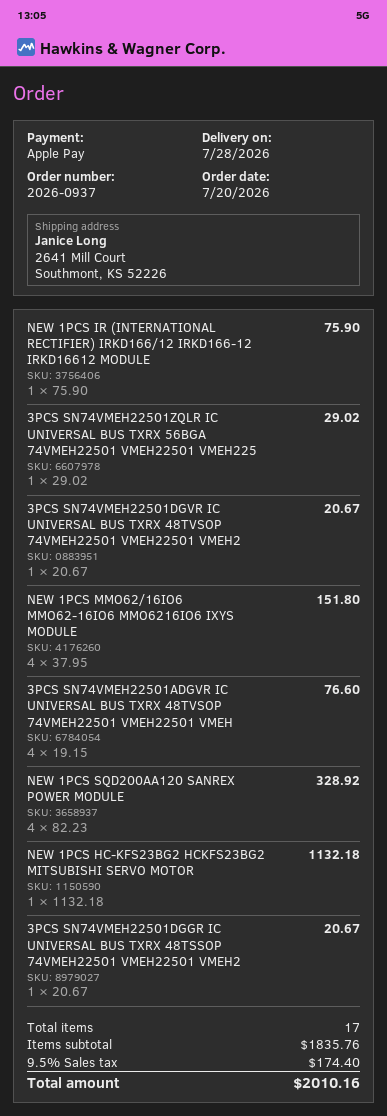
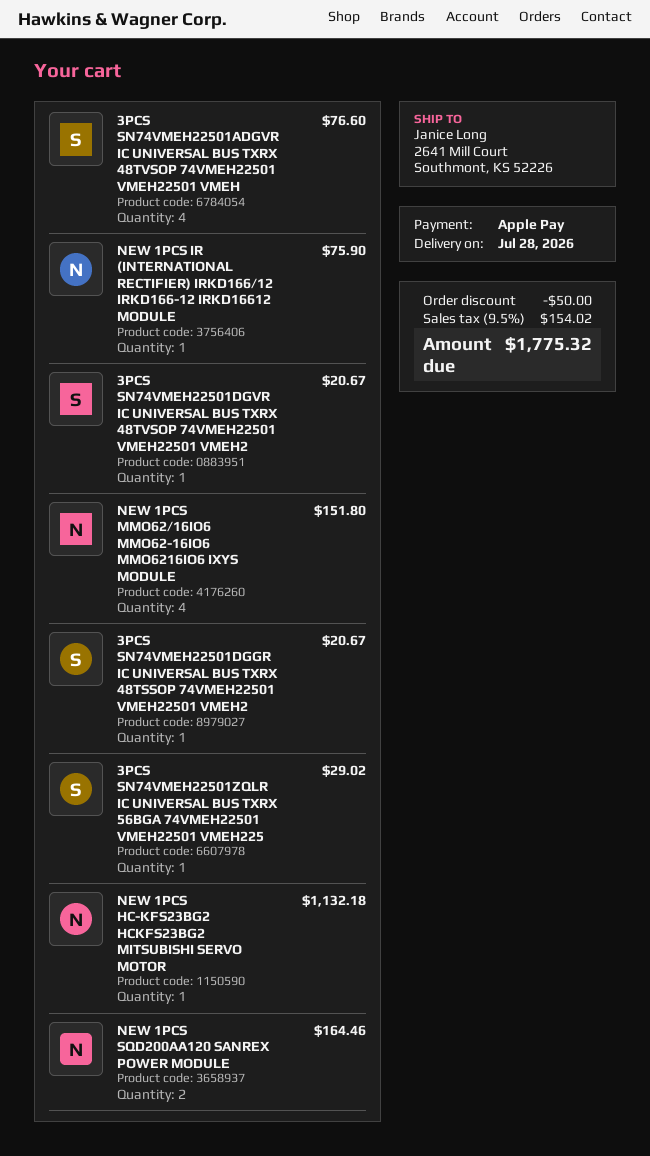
NEW 1PCS SQD200AA120 SANREX POWER MODULE: 4 for 328.92 -> 2 for 164.46
discount: none -> 50.00
tax: 9.5% = 174.40 -> 9.5% = 154.02
total: 2010.16 -> 1775.32

